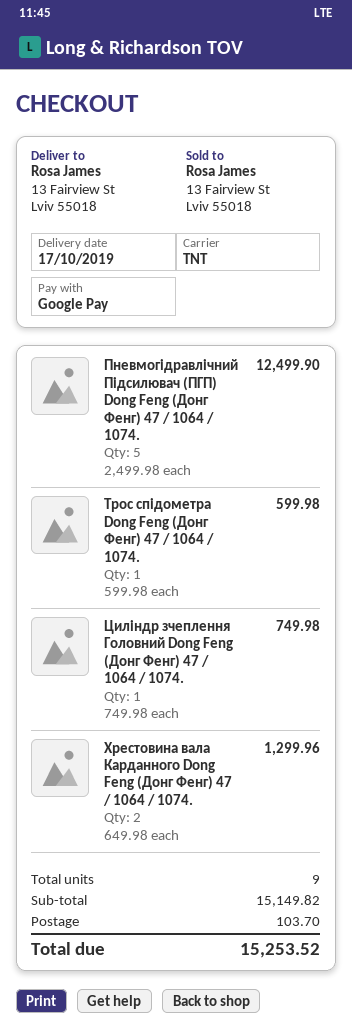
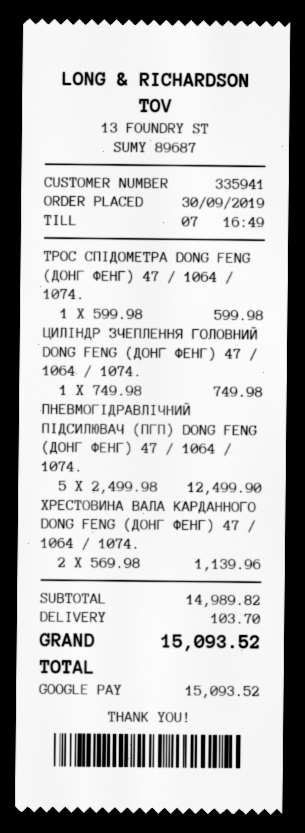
Хрестовина вала Карданного Dong Feng (Донг Фенг) 47 / 1064 / 1074.: 2 x 649.98 = 1299.96 -> 2 x 569.98 = 1139.96
subtotal: 15149.82 -> 14989.82
total: 15253.52 -> 15093.52

